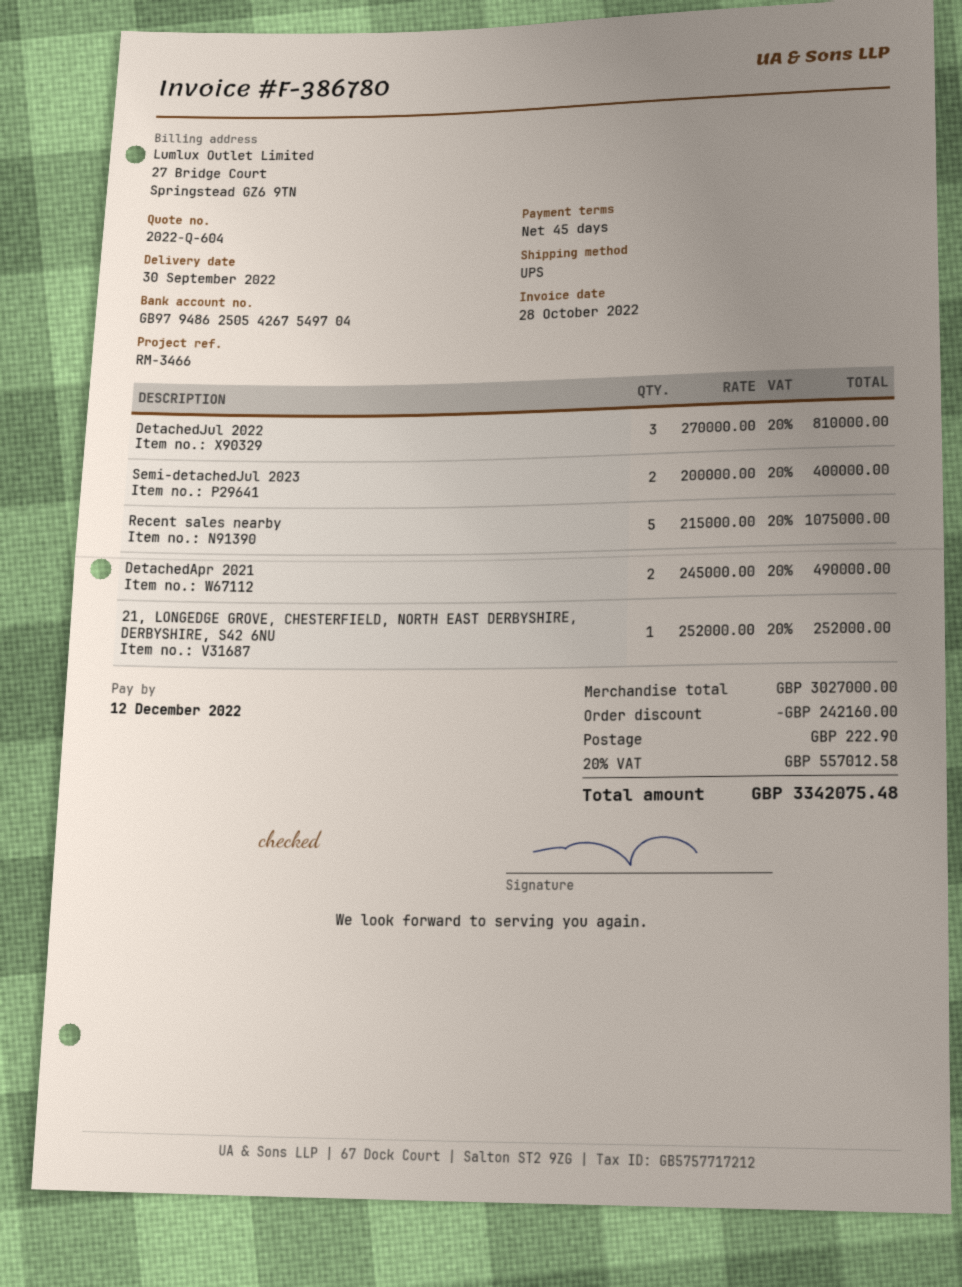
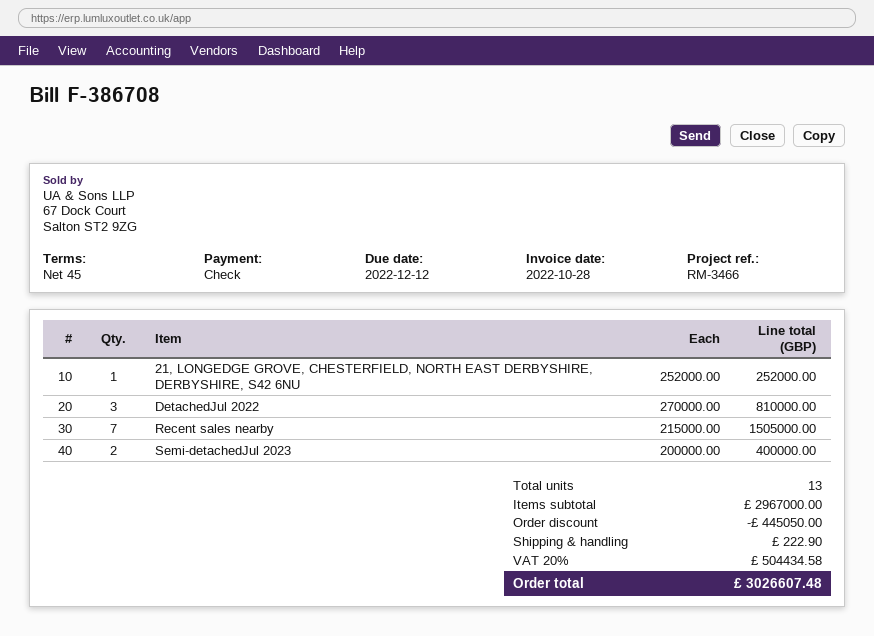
invoice number: F-386780 -> F-386708
Recent sales nearby: 5 x 215000.00 = 1075000.00 -> 7 x 215000.00 = 1505000.00
DetachedApr 2021: 2 x 245000.00 = 490000.00 -> none
subtotal: 3027000.00 -> 2967000.00
discount: 242160.00 -> 445050.00
tax: 20% = 557012.58 -> 20% = 504434.58
total: 3342075.48 -> 3026607.48

